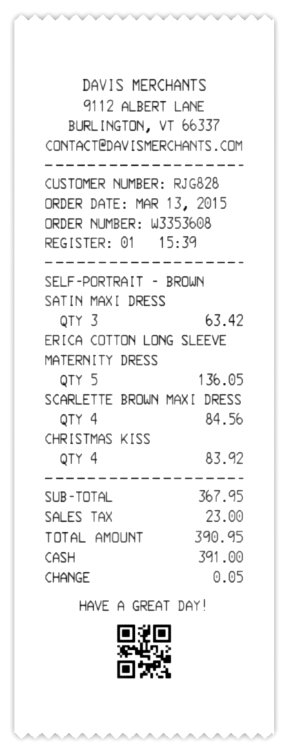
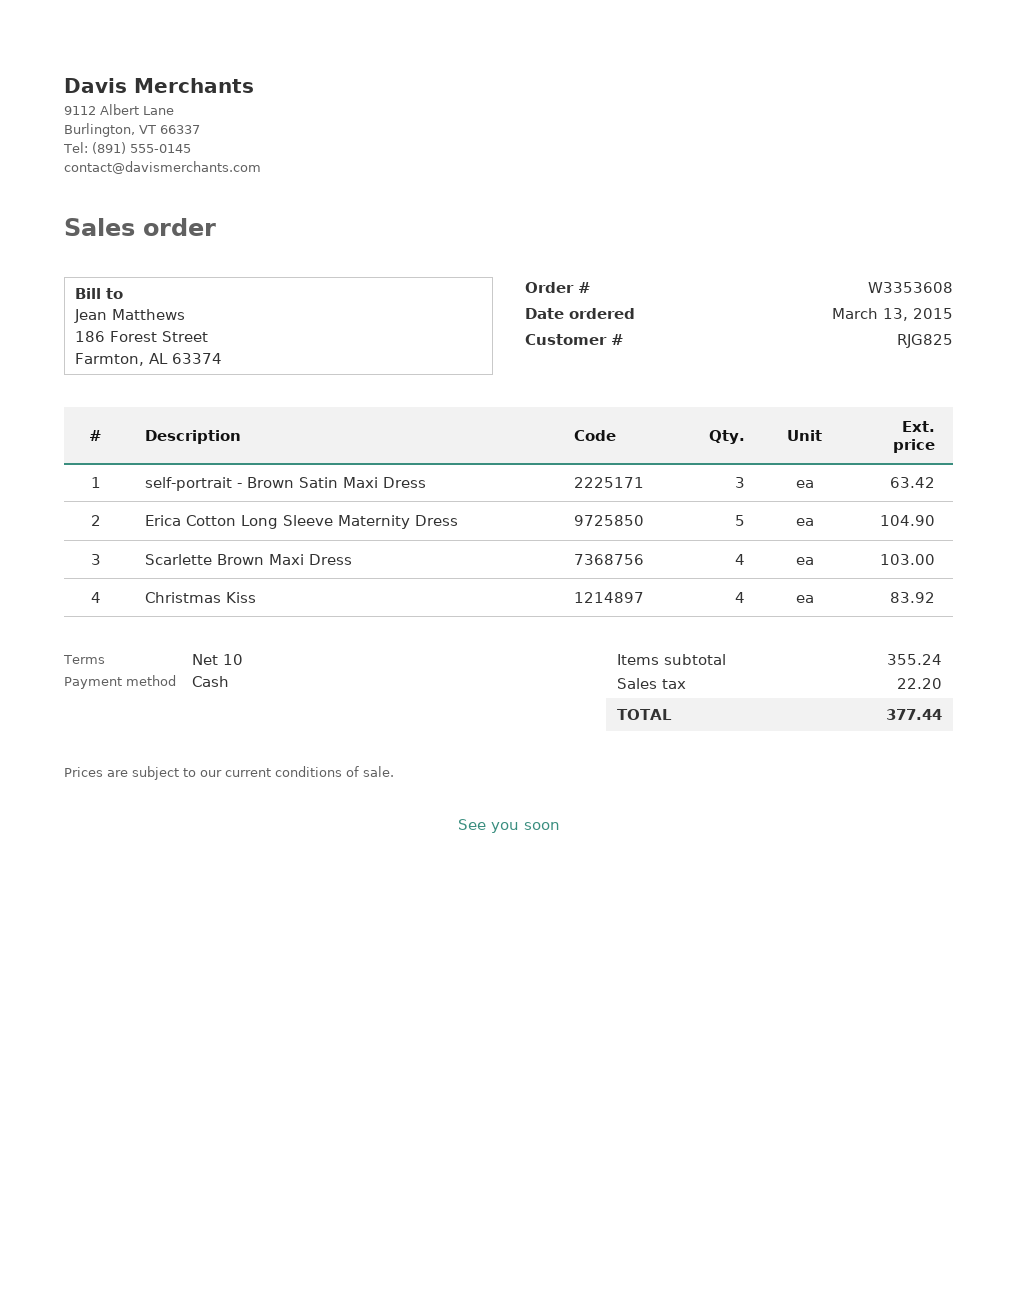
customer number: RJG828 -> RJG825
ERICA COTTON LONG SLEEVE MATERNITY DRESS: 5 for 136.05 -> 5 for 104.90
SCARLETTE BROWN MAXI DRESS: 4 for 84.56 -> 4 for 103.00
subtotal: 367.95 -> 355.24
tax: 23.00 -> 22.20
total: 390.95 -> 377.44

